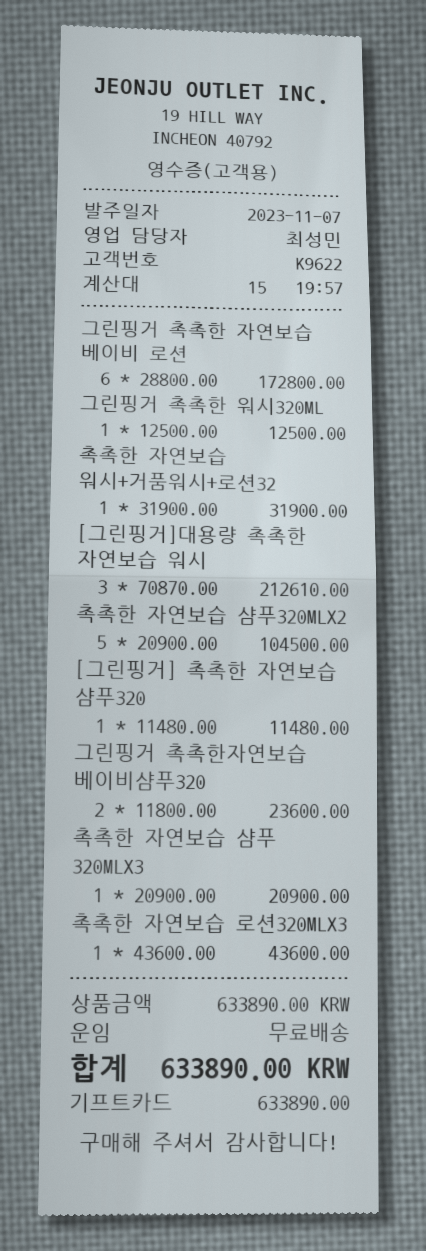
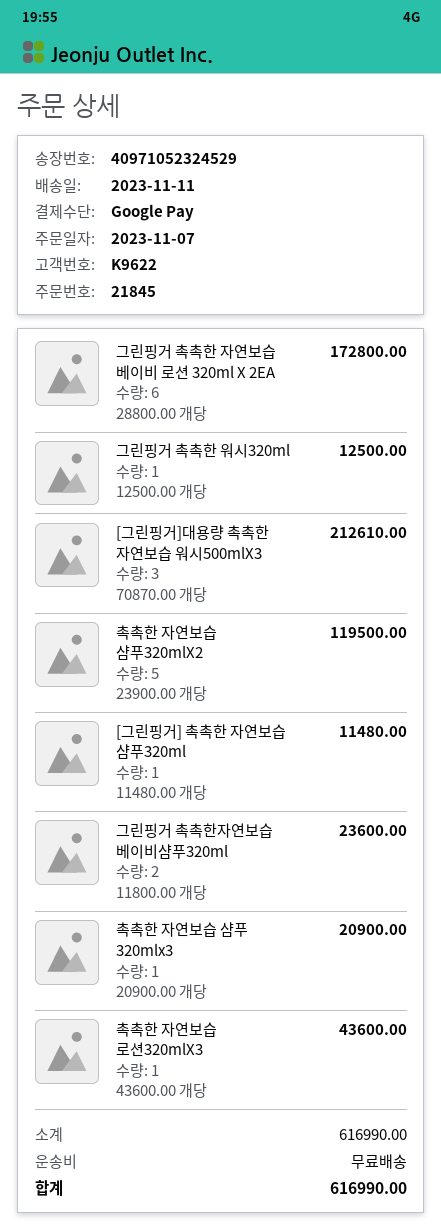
payment method: gift card -> Google Pay
촉촉한 자연보습 워시+거품워시+로션32: 1 x 31900.00 = 31900.00 -> none
촉촉한 자연보습 샴푸320MLX2: 5 x 20900.00 = 104500.00 -> 5 x 23900.00 = 119500.00
subtotal: 633890.00 -> 616990.00
total: 633890.00 -> 616990.00

